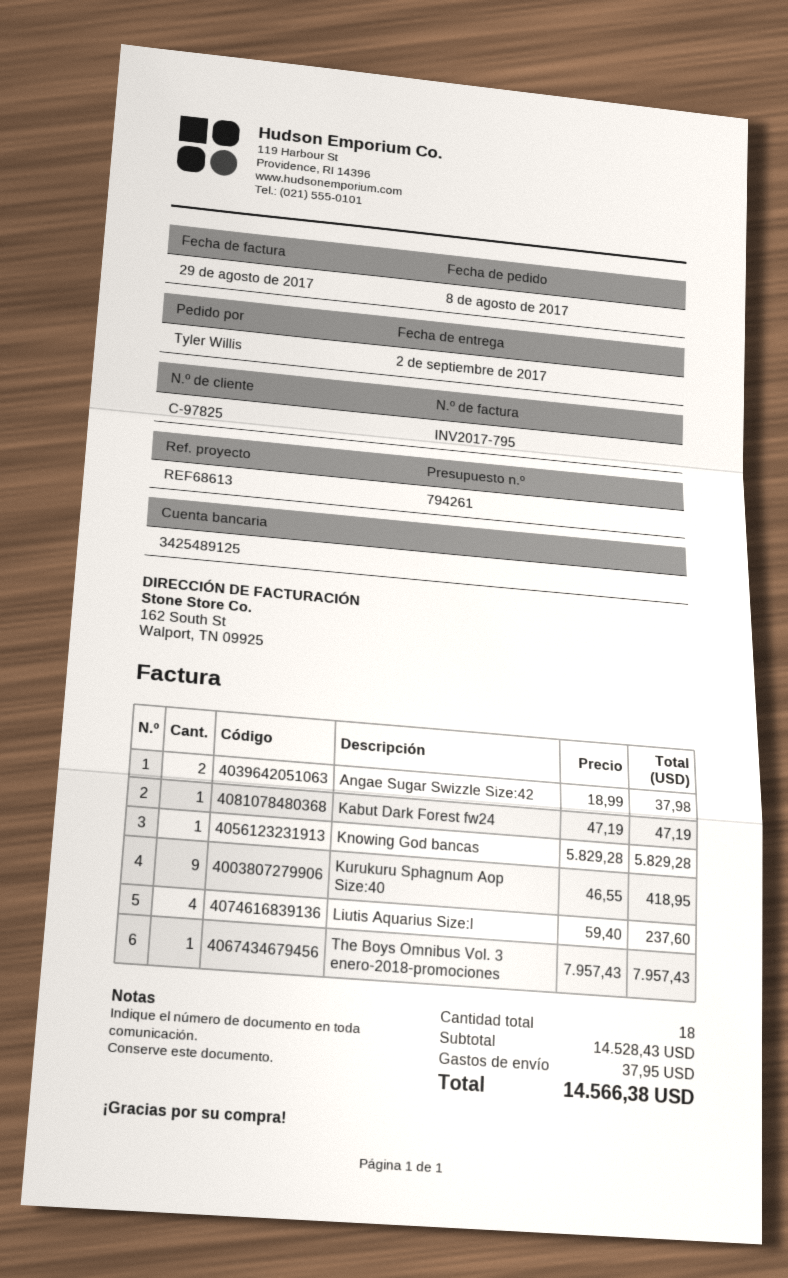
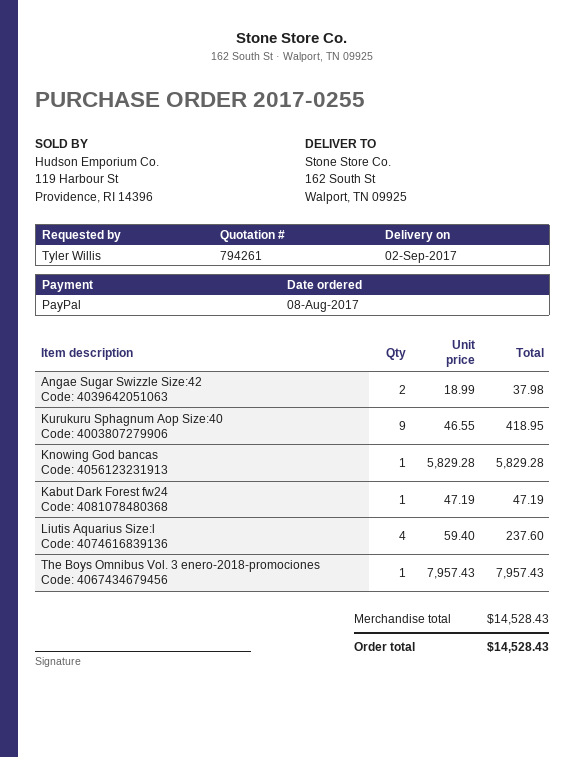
shipping: 37.95 -> none
total: 14566.38 -> 14528.43

